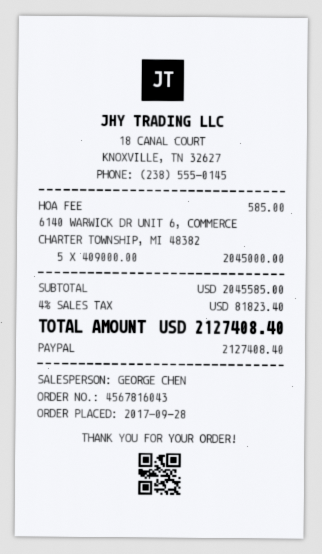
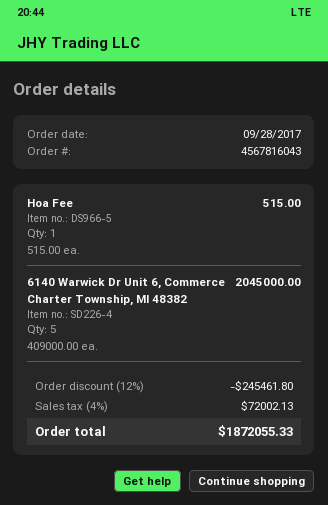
HOA FEE: 1 x 585.00 = 585.00 -> 1 x 515.00 = 515.00
discount: none -> 12% = 245461.80
tax: 4% = 81823.40 -> 4% = 72002.13
total: 2127408.40 -> 1872055.33

